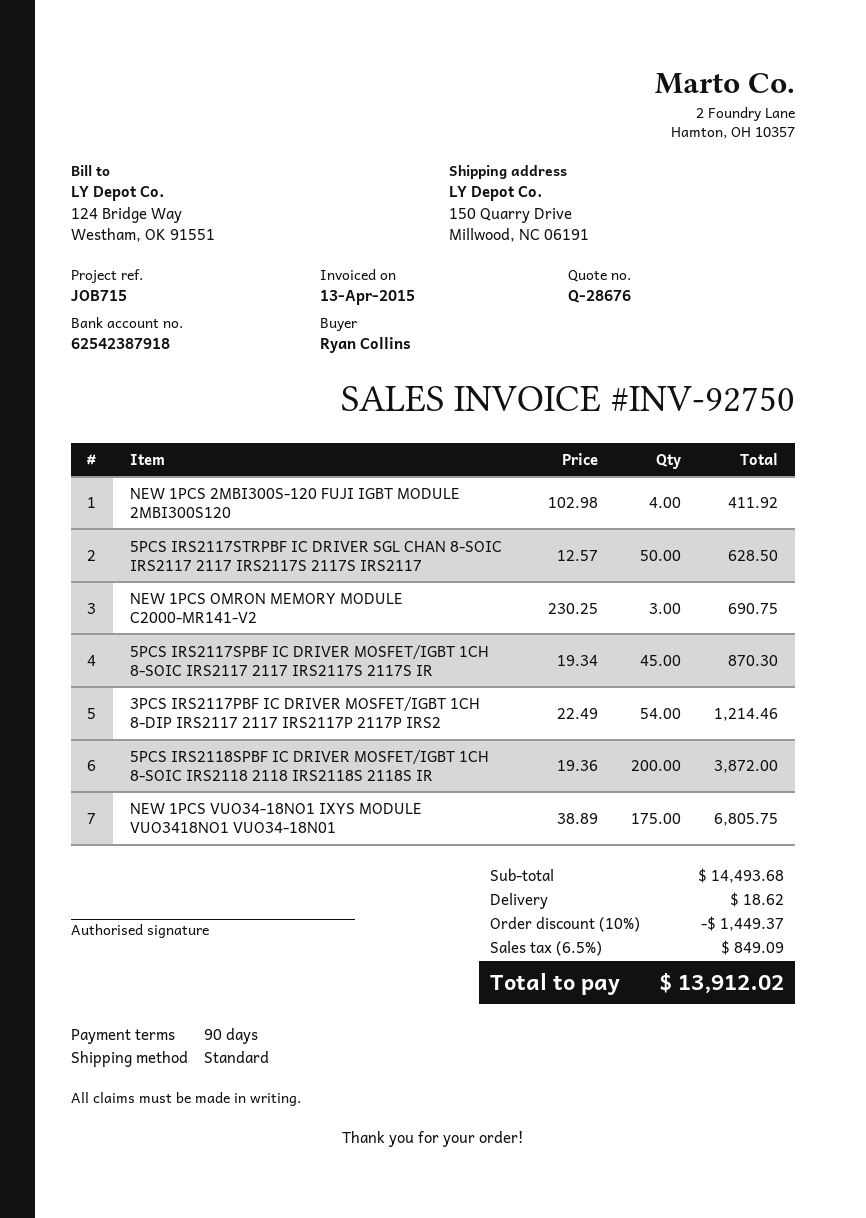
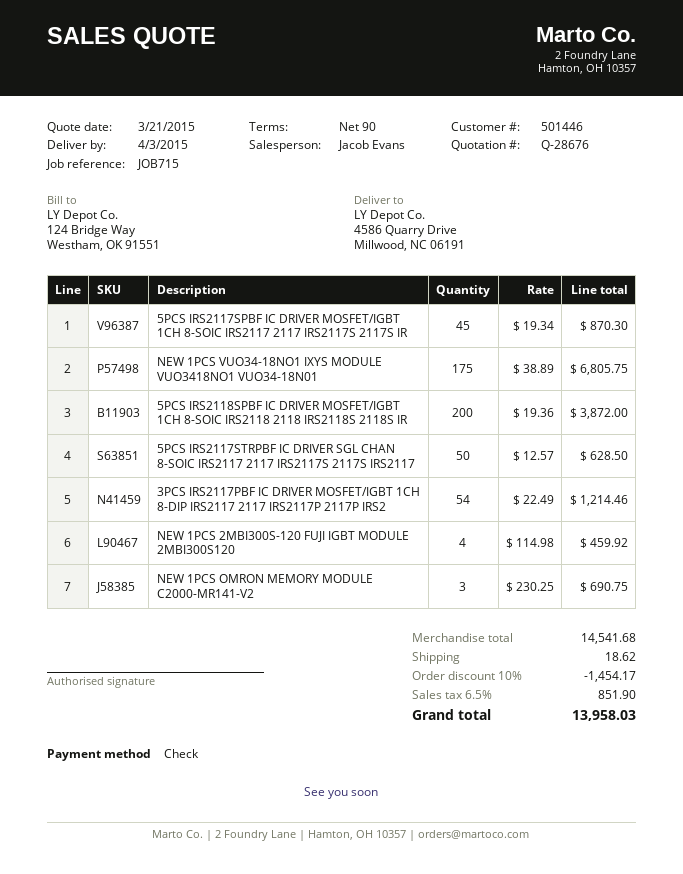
ship to: 150 Quarry Drive, Millwood, NC 06191 -> 4586 Quarry Drive, Millwood, NC 06191
NEW 1PCS 2MBI300S-120 FUJI IGBT MODULE 2MBI300S120: 4 x 102.98 = 411.92 -> 4 x 114.98 = 459.92
subtotal: 14493.68 -> 14541.68
discount: 10% = 1449.37 -> 10% = 1454.17
tax: 6.5% = 849.09 -> 6.5% = 851.90
total: 13912.02 -> 13958.03

